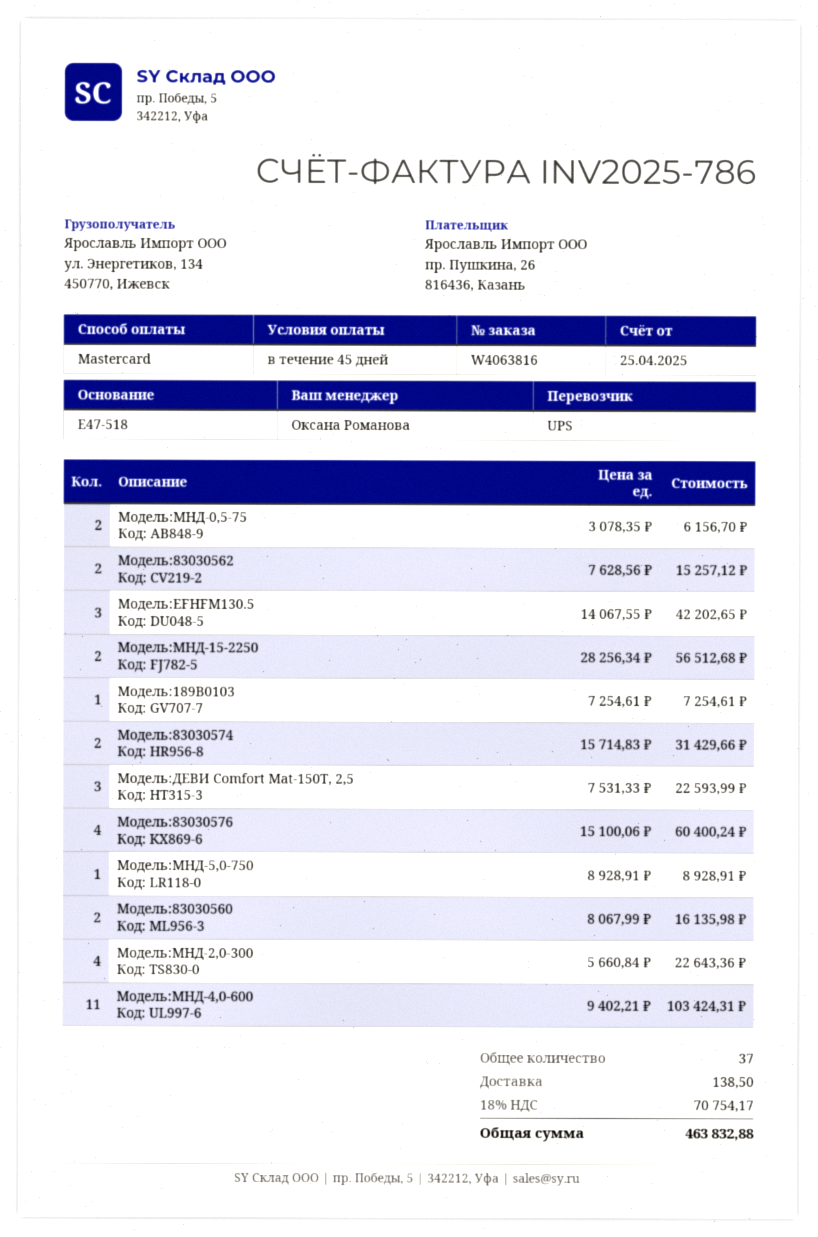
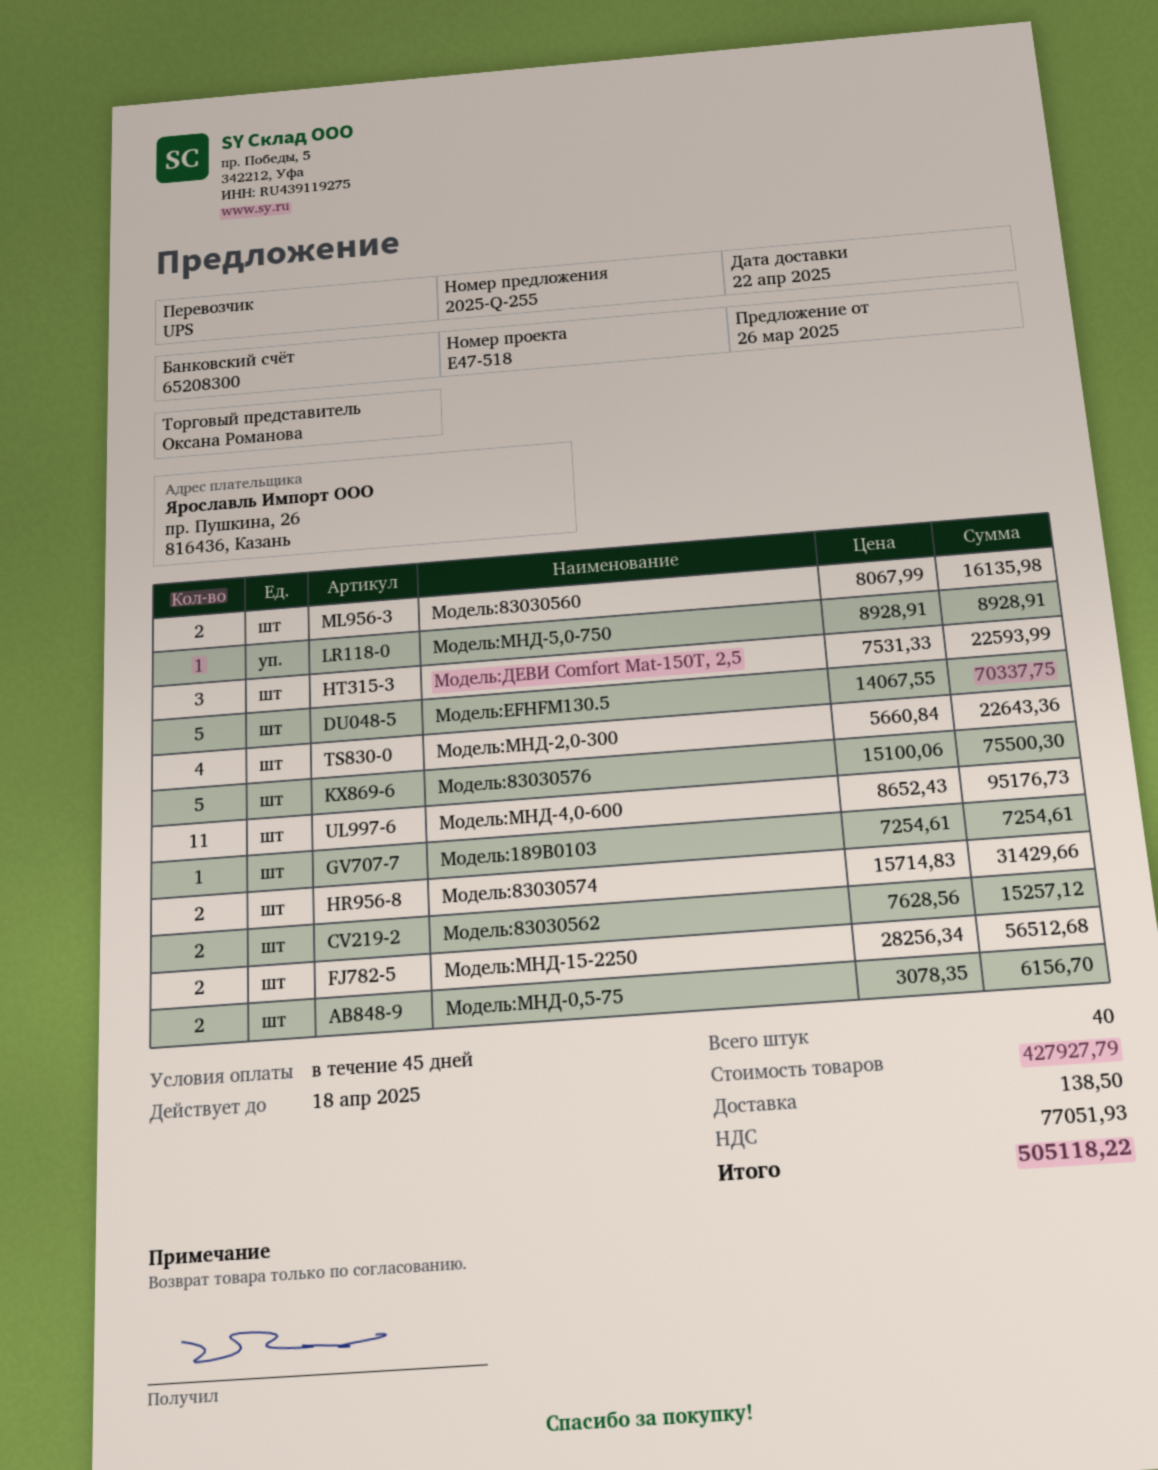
Модель:EFHFM130.5: 3 x 14067.55 = 42202.65 -> 5 x 14067.55 = 70337.75
Модель:83030576: 4 x 15100.06 = 60400.24 -> 5 x 15100.06 = 75500.30
Модель:МНД-4,0-600: 11 x 9402.21 = 103424.31 -> 11 x 8652.43 = 95176.73
total quantity: 37 -> 40
tax: 70754.17 -> 77051.93
total: 463832.88 -> 505118.22

